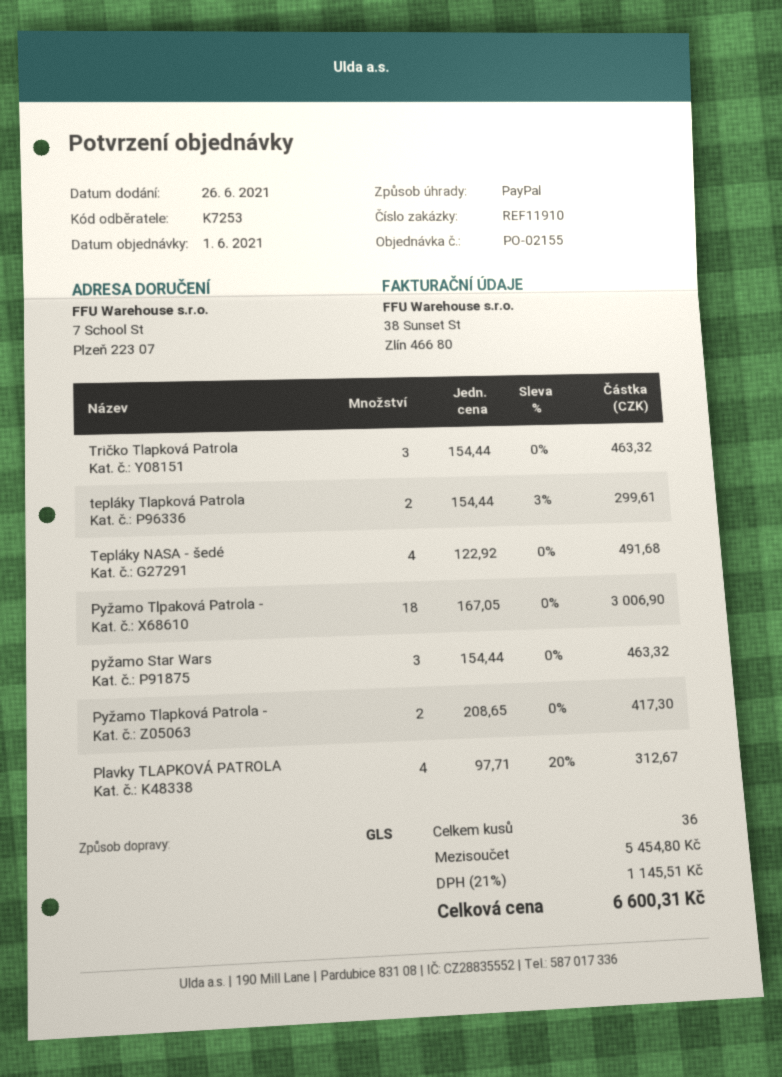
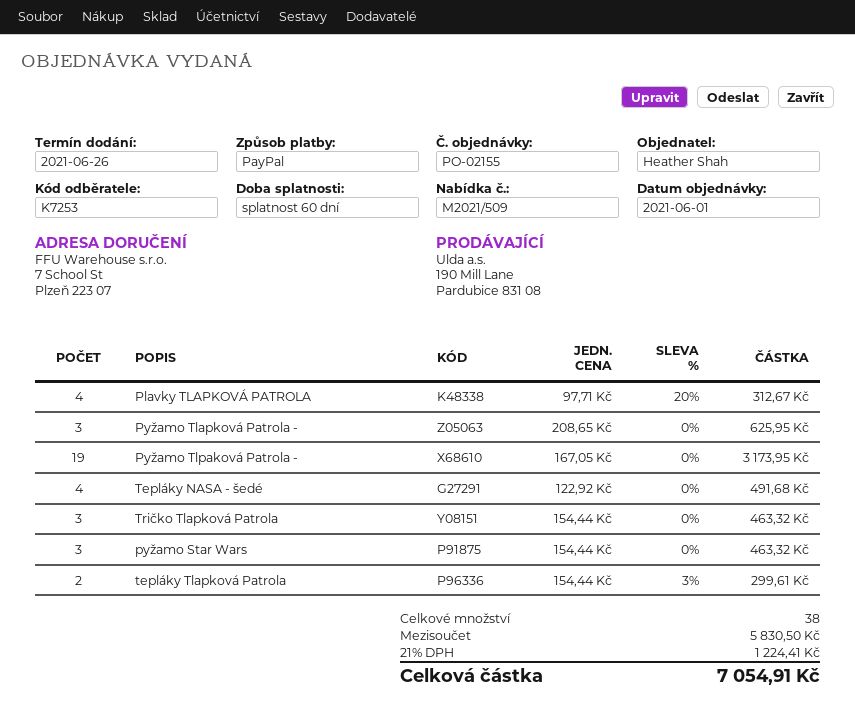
Pyžamo Tlpaková Patrola -: 18 x 167.05 = 3006.90 -> 19 x 167.05 = 3173.95
Pyžamo Tlapková Patrola -: 2 x 208.65 = 417.30 -> 3 x 208.65 = 625.95
total quantity: 36 -> 38
subtotal: 5454.80 -> 5830.50
tax: 21% = 1145.51 -> 21% = 1224.41
total: 6600.31 -> 7054.91

